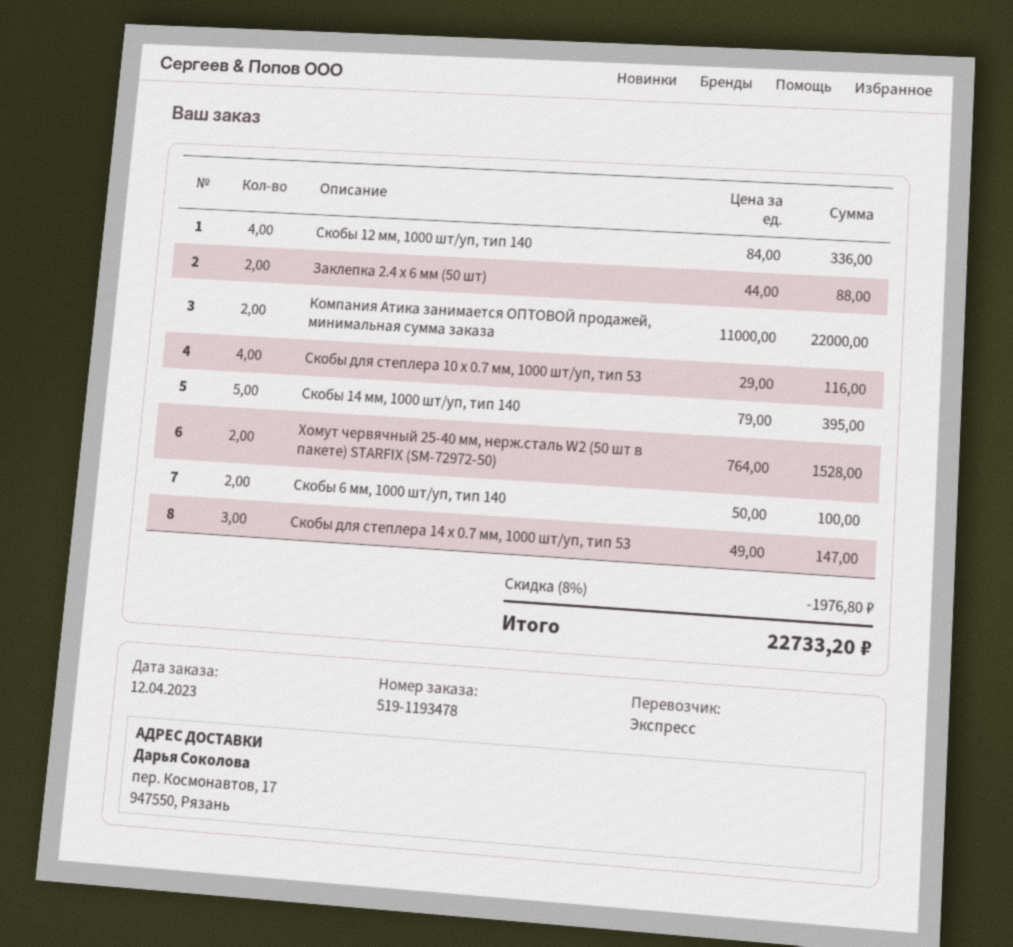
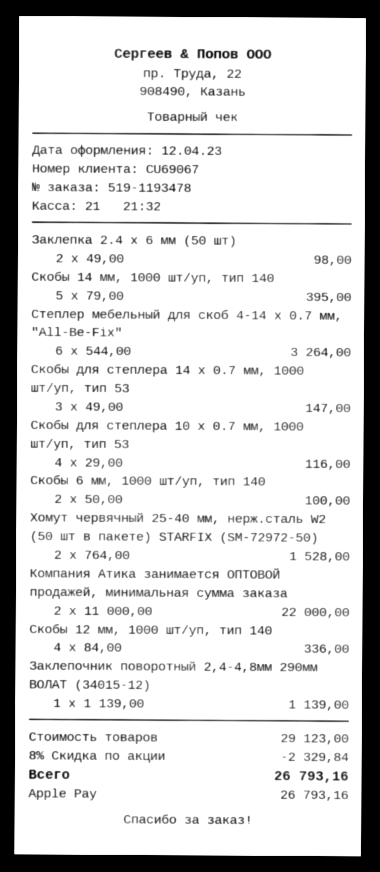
Заклепка 2.4 х 6 мм (50 шт): 2 x 44.00 = 88.00 -> 2 x 49.00 = 98.00
Степлер мебельный для скоб 4-14 х 0.7 мм, "All-Be-Fix": none -> 6 x 544.00 = 3264.00
Заклепочник поворотный 2,4-4,8мм 290мм ВОЛАТ (34015-12): none -> 1 x 1139.00 = 1139.00
discount: 8% = 1976.80 -> 8% = 2329.84
total: 22733.20 -> 26793.16

